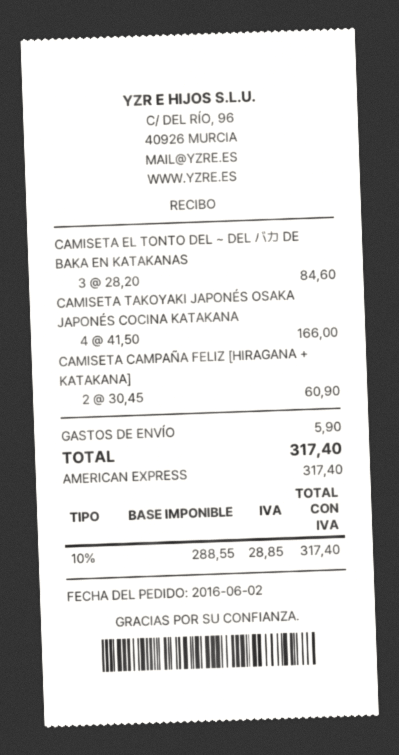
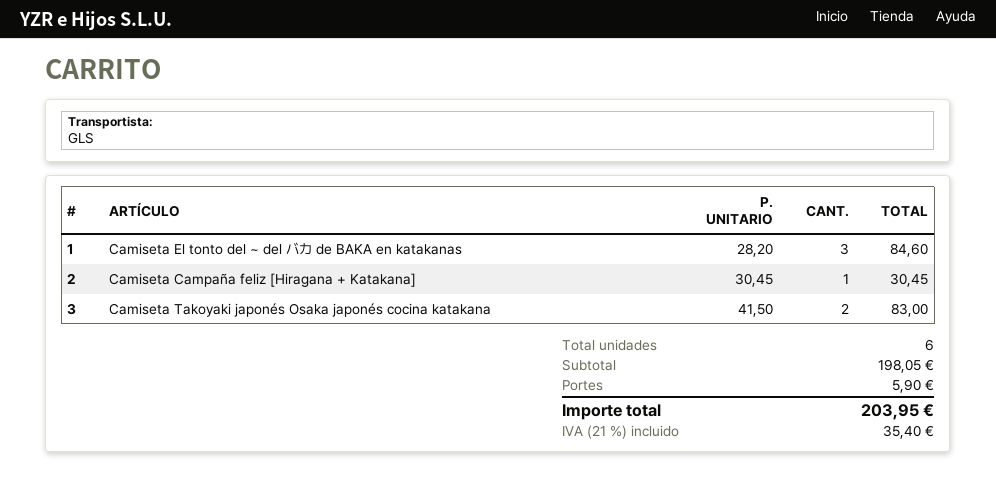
CAMISETA TAKOYAKI JAPONÉS OSAKA JAPONÉS COCINA KATAKANA: 4 x 41.50 = 166.00 -> 2 x 41.50 = 83.00
CAMISETA CAMPAÑA FELIZ [HIRAGANA + KATAKANA]: 2 x 30.45 = 60.90 -> 1 x 30.45 = 30.45
tax: 10% = 28.85 -> 21% = 35.40
total: 317.40 -> 203.95

